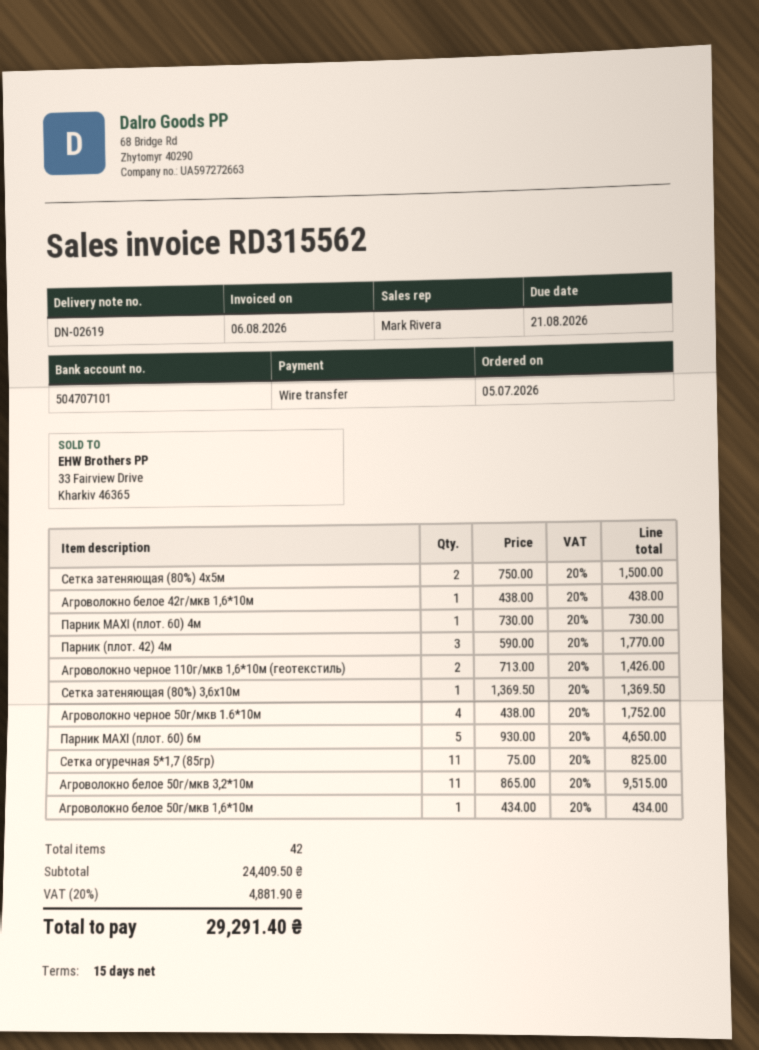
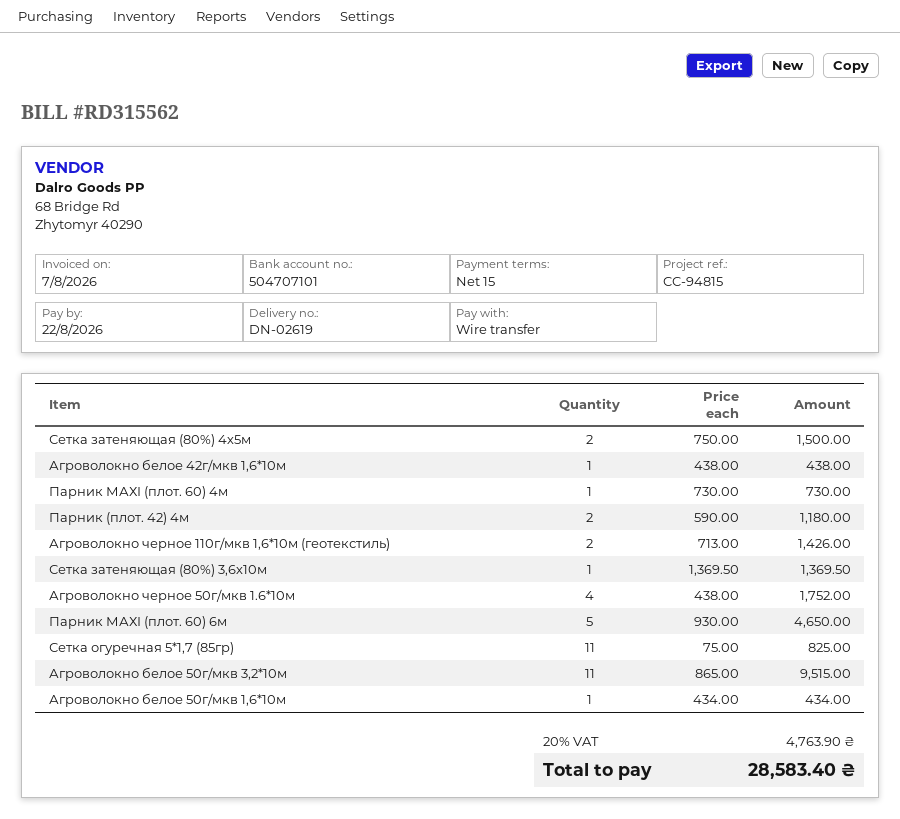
invoice date: 2026-08-06 -> 2026-08-07
due date: 2026-08-21 -> 2026-08-22
Парник (плот. 42) 4м: 3 x 590.00 = 1770.00 -> 2 x 590.00 = 1180.00
tax: 20% = 4881.90 -> 20% = 4763.90
total: 29291.40 -> 28583.40

